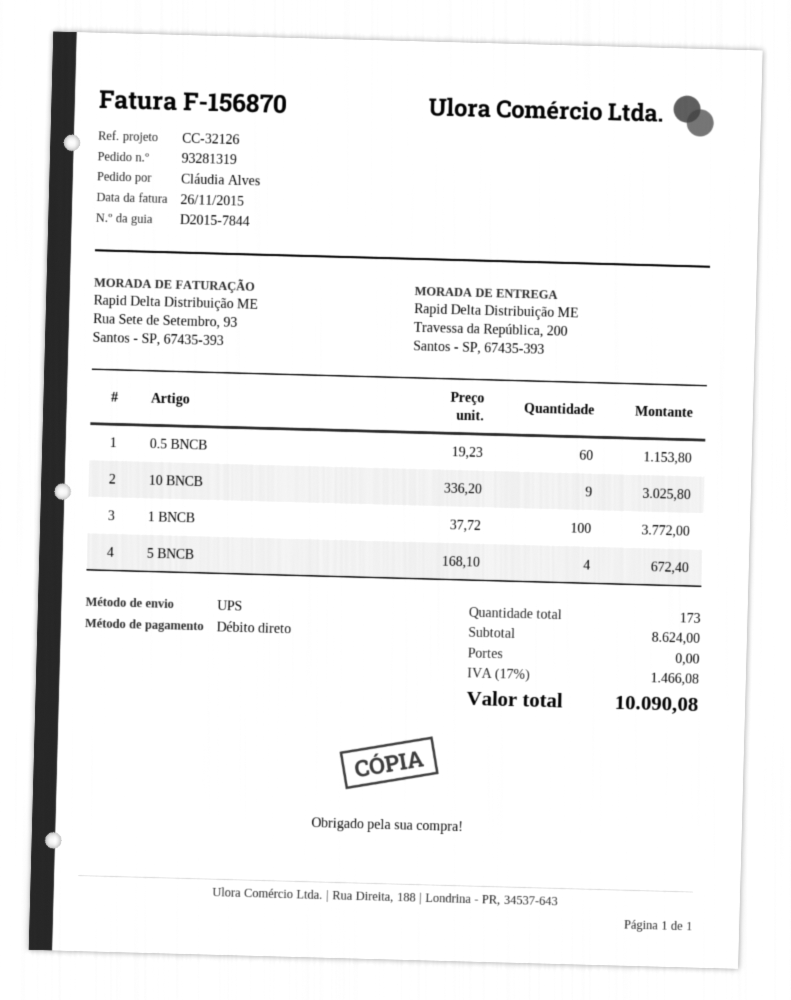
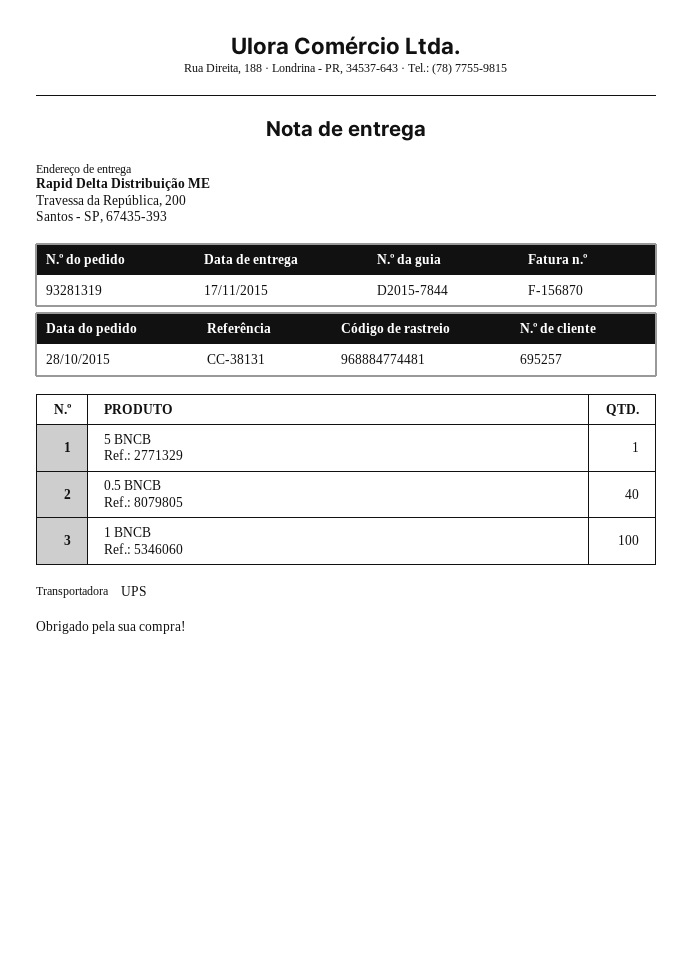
reference: CC-32126 -> CC-38131
0.5 BNCB: 60 -> 40
10 BNCB: 9 -> none
5 BNCB: 4 -> 1

